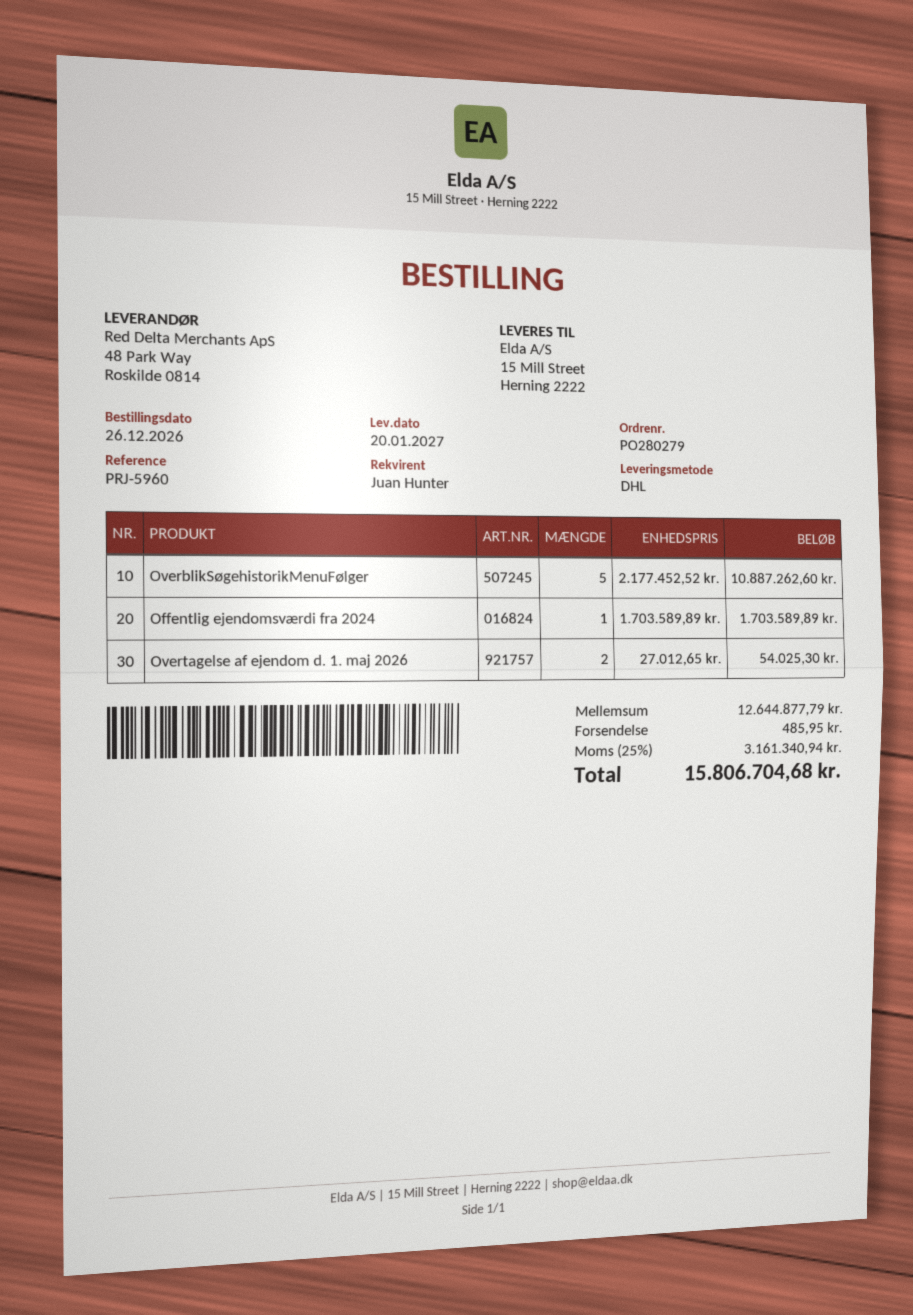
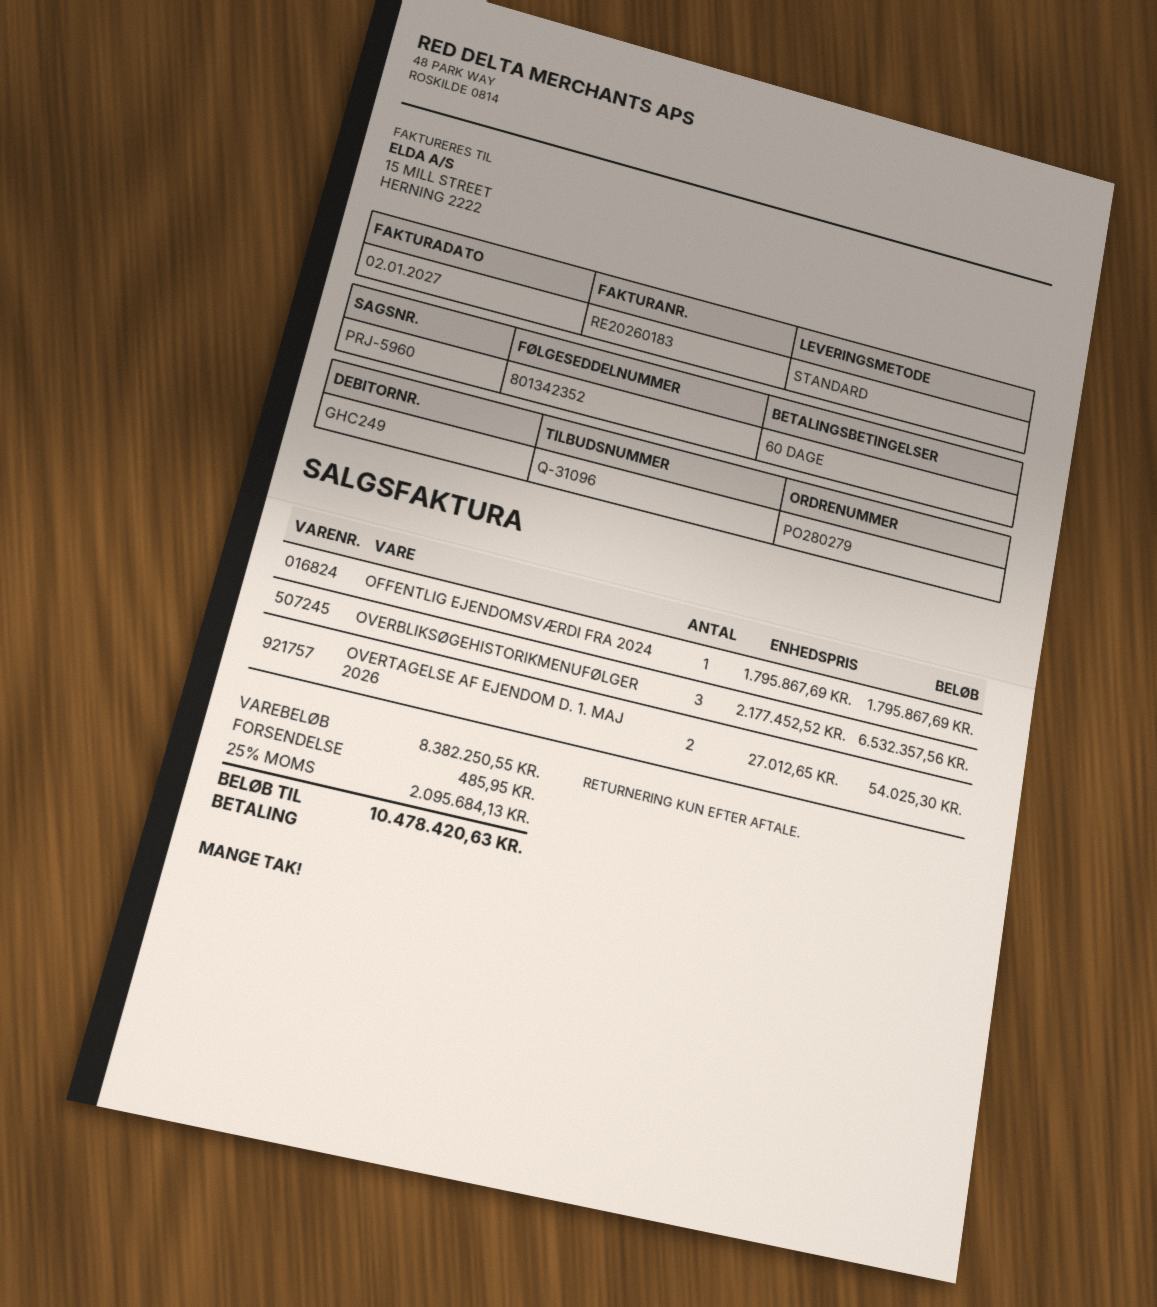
shipping method: DHL -> standard
OverblikSøgehistorikMenuFølger: 5 x 2177452.52 = 10887262.60 -> 3 x 2177452.52 = 6532357.56
Offentlig ejendomsværdi fra 2024: 1 x 1703589.89 = 1703589.89 -> 1 x 1795867.69 = 1795867.69
subtotal: 12644877.79 -> 8382250.55
tax: 25% = 3161340.94 -> 25% = 2095684.13
total: 15806704.68 -> 10478420.63

